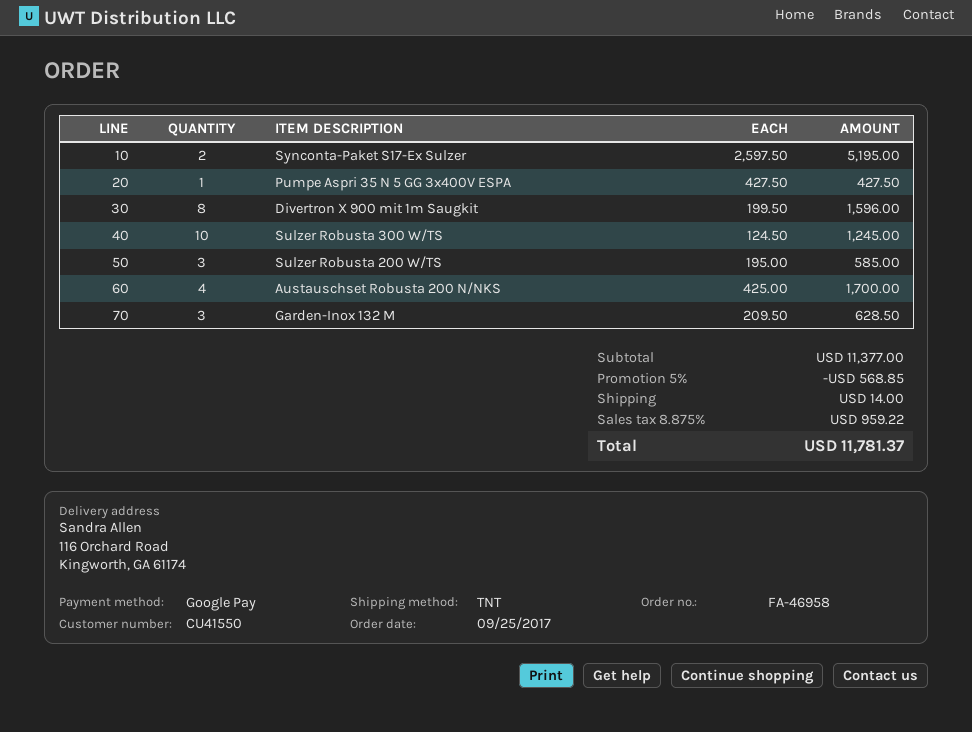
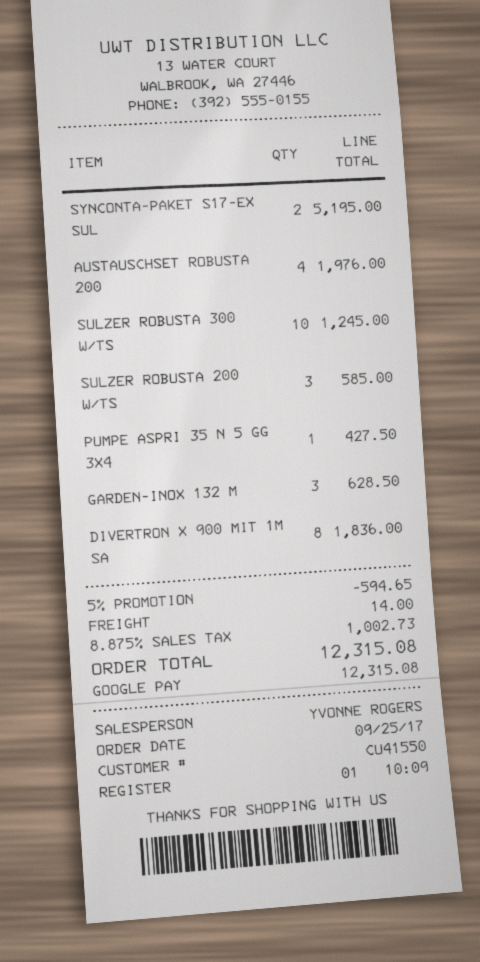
Divertron X 900 mit 1m Saugkit: 8 for 1596.00 -> 8 for 1836.00
Austauschset Robusta 200 N/NKS: 4 for 1700.00 -> 4 for 1976.00
discount: 5% = 568.85 -> 5% = 594.65
tax: 8.875% = 959.22 -> 8.875% = 1002.73
total: 11781.37 -> 12315.08

